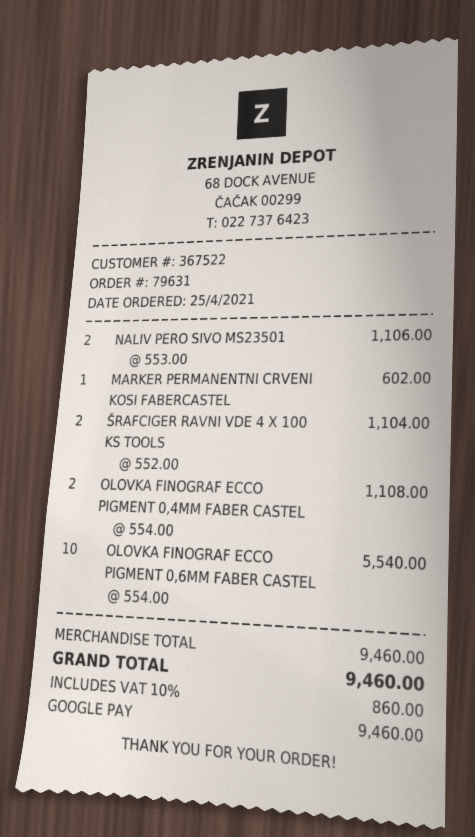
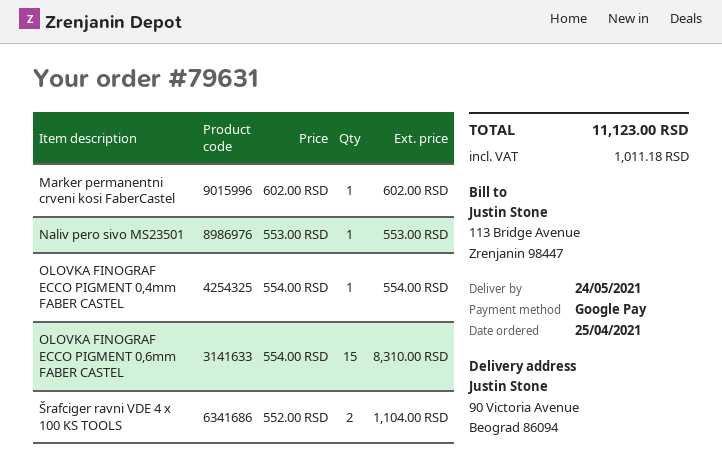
NALIV PERO SIVO MS23501: 2 x 553.00 = 1106.00 -> 1 x 553.00 = 553.00
OLOVKA FINOGRAF ECCO PIGMENT 0,4MM FABER CASTEL: 2 x 554.00 = 1108.00 -> 1 x 554.00 = 554.00
OLOVKA FINOGRAF ECCO PIGMENT 0,6MM FABER CASTEL: 10 x 554.00 = 5540.00 -> 15 x 554.00 = 8310.00
tax: 860.00 -> 1011.18
total: 9460.00 -> 11123.00

